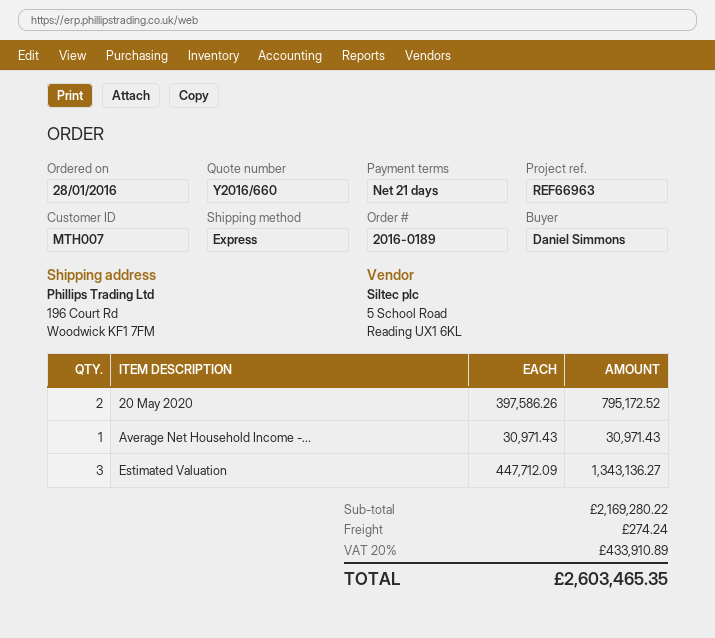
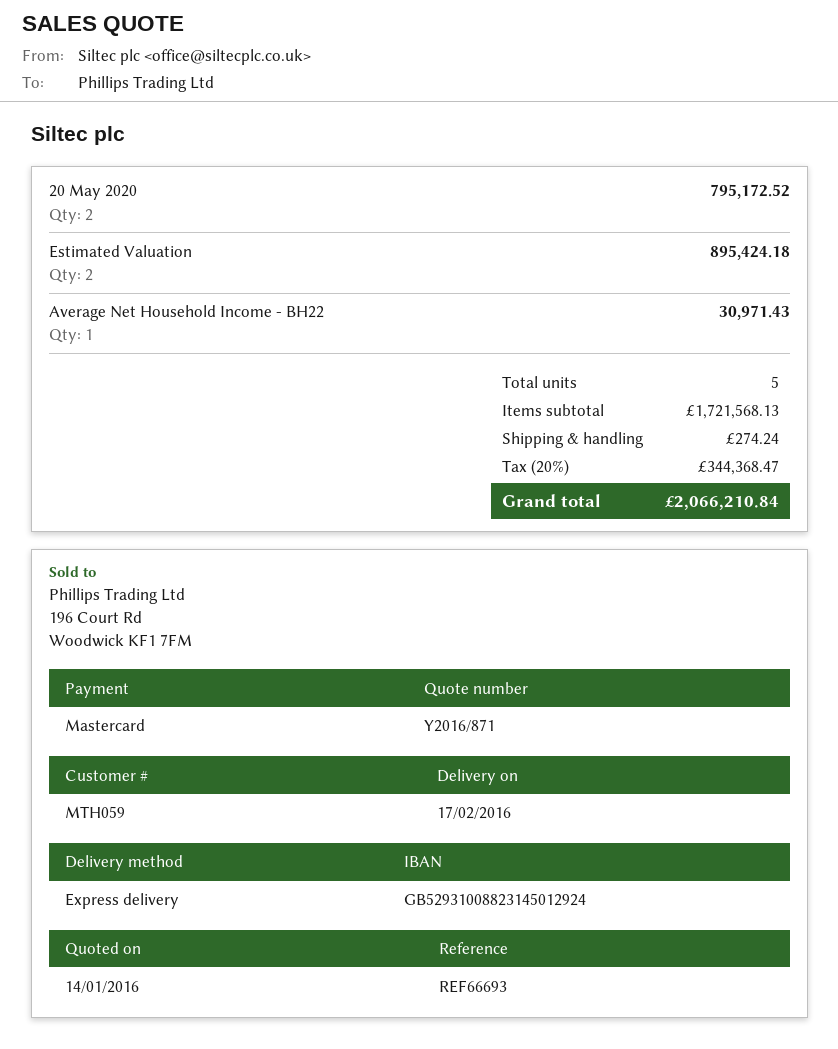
quote number: Y2016/660 -> Y2016/871
customer number: MTH007 -> MTH059
reference: REF66963 -> REF66693
Estimated Valuation: 3 for 1343136.27 -> 2 for 895424.18
subtotal: 2169280.22 -> 1721568.13
tax: 20% = 433910.89 -> 20% = 344368.47
total: 2603465.35 -> 2066210.84

